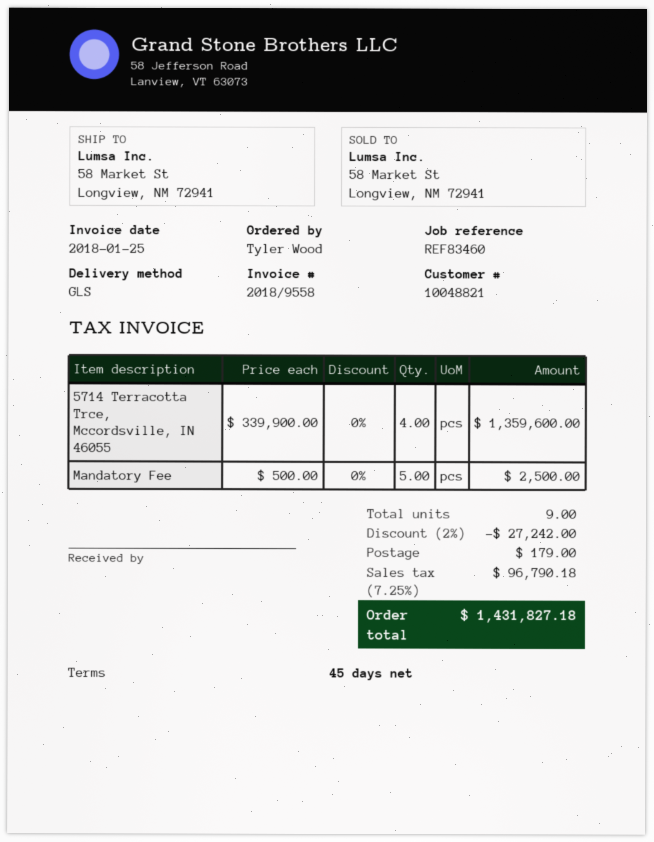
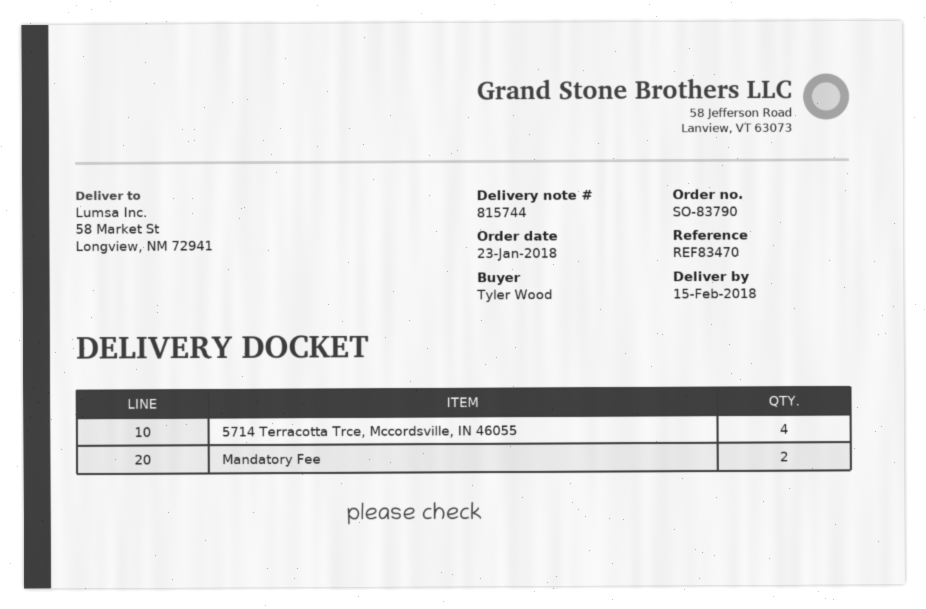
reference: REF83460 -> REF83470
Mandatory Fee: 5 -> 2

